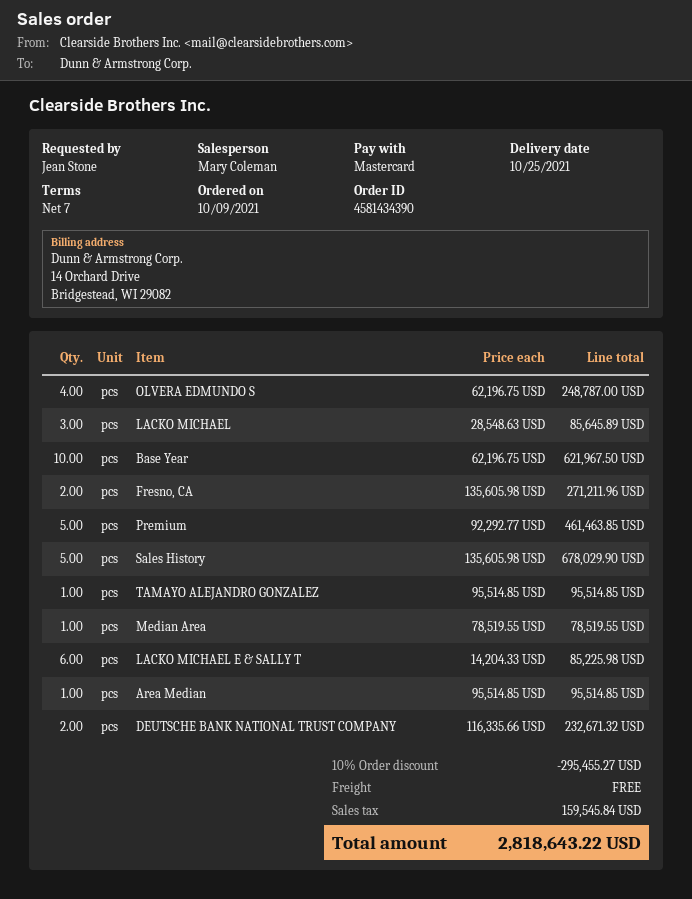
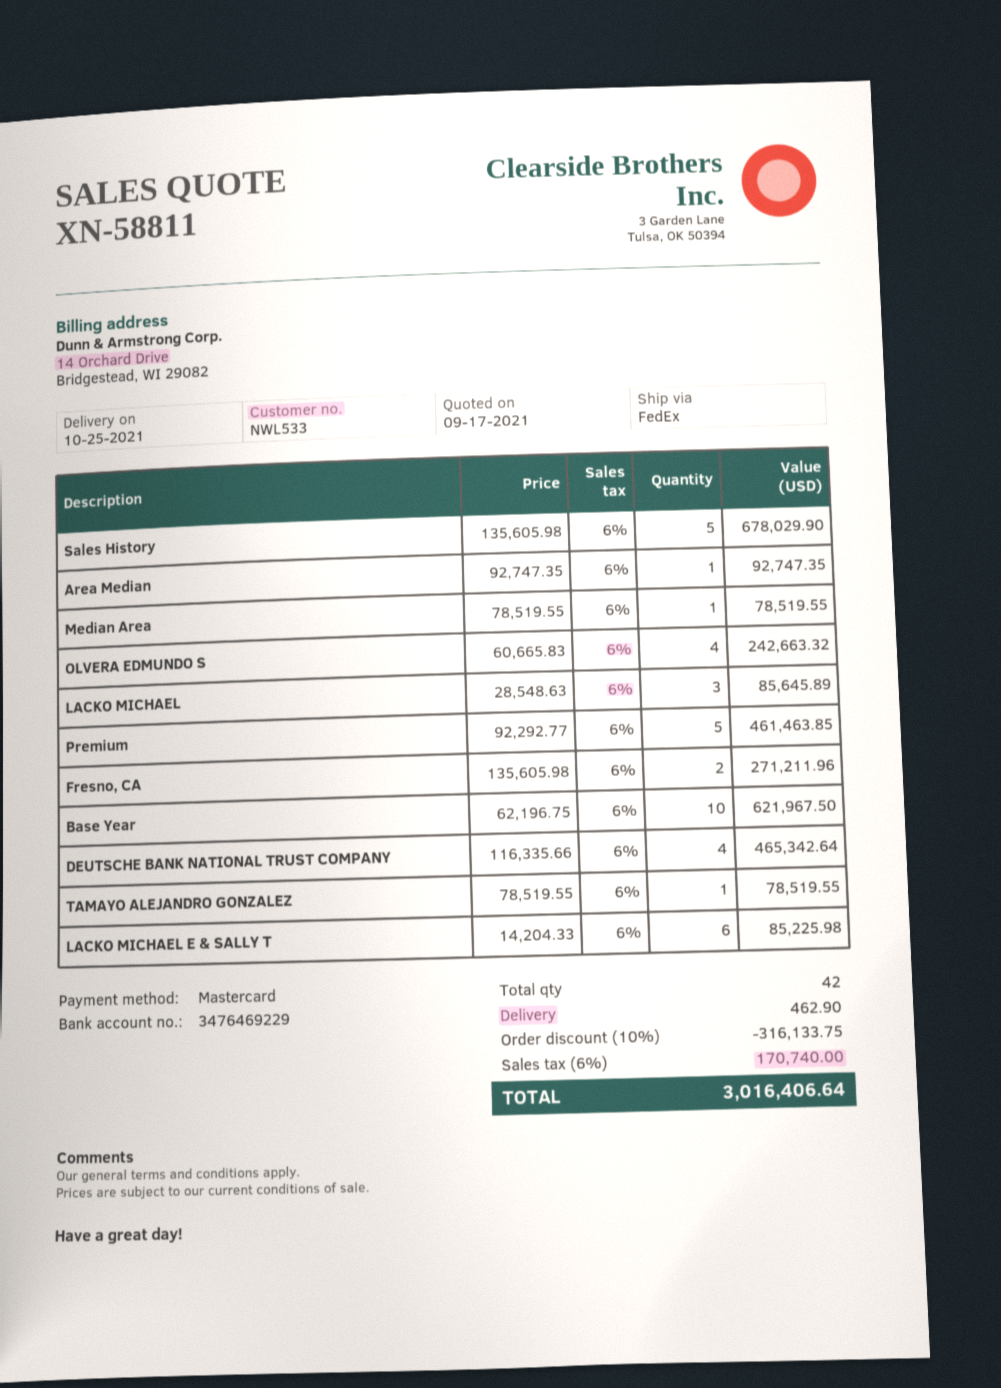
OLVERA EDMUNDO S: 4 x 62196.75 = 248787.00 -> 4 x 60665.83 = 242663.32
TAMAYO ALEJANDRO GONZALEZ: 1 x 95514.85 = 95514.85 -> 1 x 78519.55 = 78519.55
Area Median: 1 x 95514.85 = 95514.85 -> 1 x 92747.35 = 92747.35
DEUTSCHE BANK NATIONAL TRUST COMPANY: 2 x 116335.66 = 232671.32 -> 4 x 116335.66 = 465342.64
discount: 10% = 295455.27 -> 10% = 316133.75
shipping: 0.00 -> 462.90
tax: 159545.84 -> 170740.00
total: 2818643.22 -> 3016406.64

